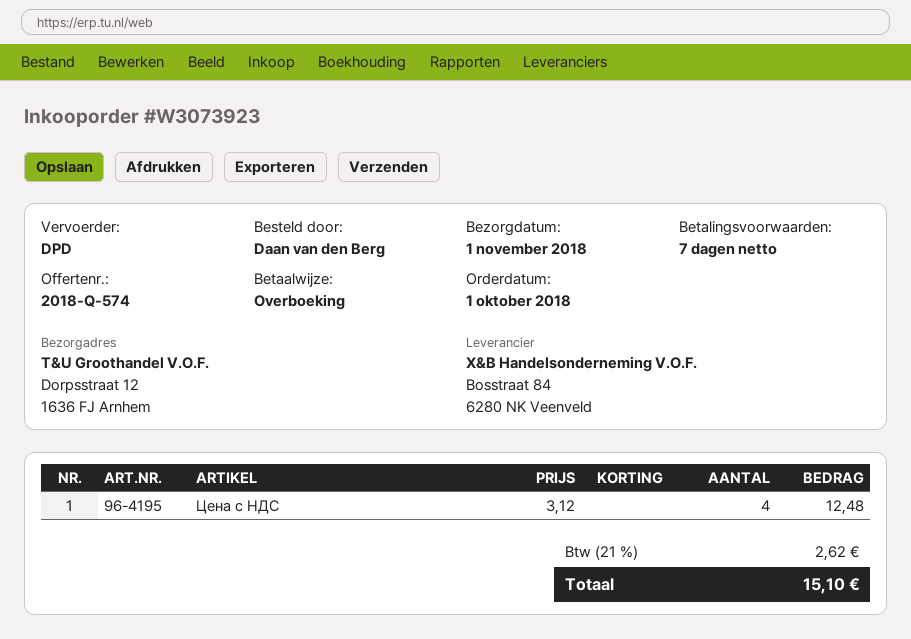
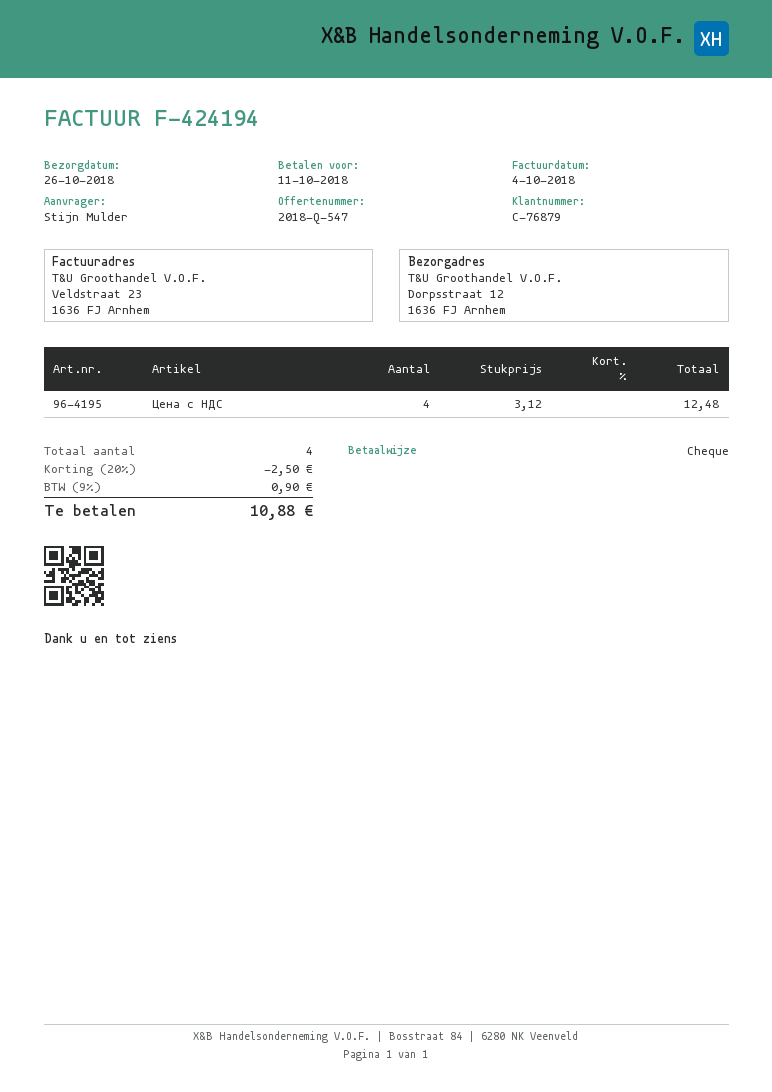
quote number: 2018-Q-574 -> 2018-Q-547
delivery date: 2018-11-01 -> 2018-10-26
ordered by: Daan van den Berg -> Stijn Mulder
payment method: bank transfer -> cheque
discount: none -> 20% = 2.50
tax: 21% = 2.62 -> 9% = 0.90
total: 15.10 -> 10.88

